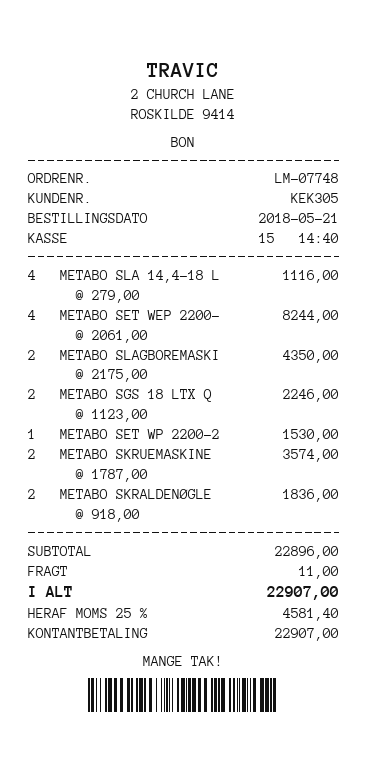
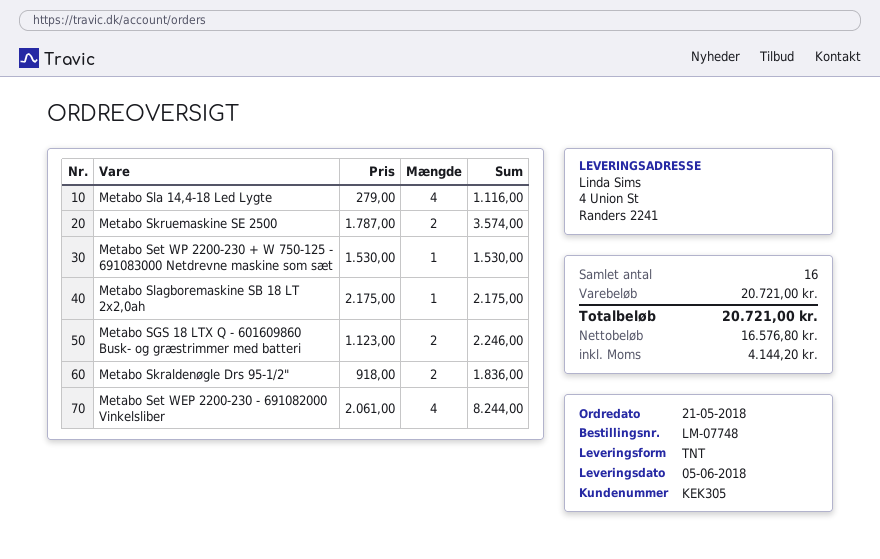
METABO SLAGBOREMASKI: 2 x 2175.00 = 4350.00 -> 1 x 2175.00 = 2175.00
subtotal: 22896.00 -> 20721.00
shipping: 11.00 -> none
tax: 4581.40 -> 4144.20
total: 22907.00 -> 20721.00

